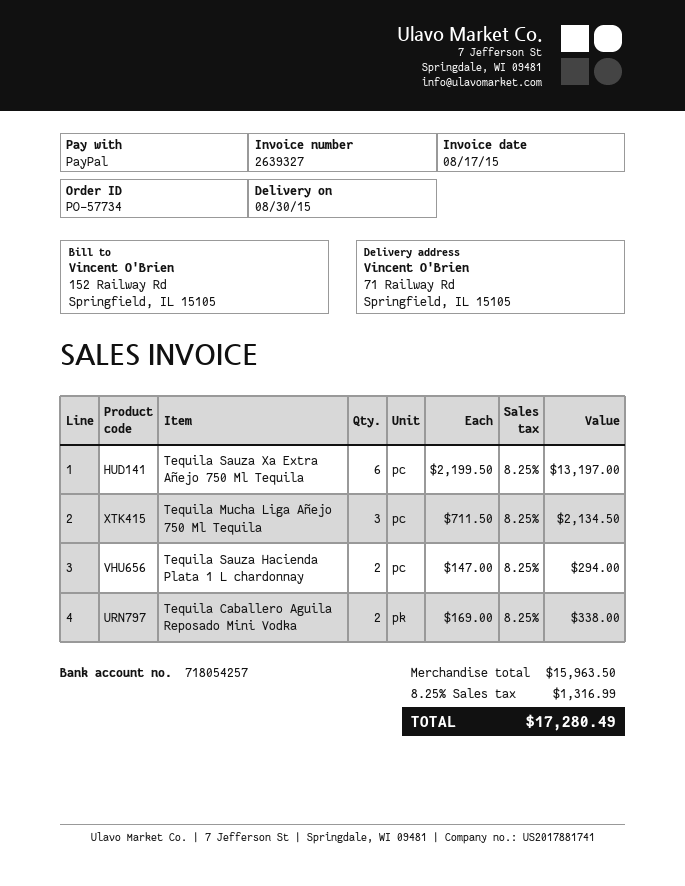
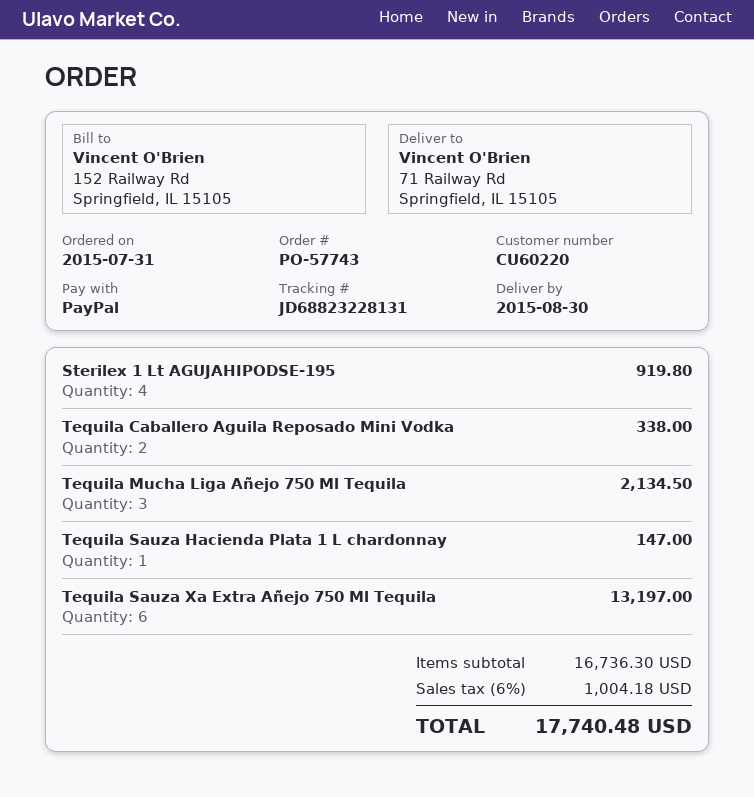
order number: PO-57734 -> PO-57743
Tequila Sauza Hacienda Plata 1 L chardonnay: 2 for 294.00 -> 1 for 147.00
Sterilex 1 Lt AGUJAHIPODSE-195: none -> 4 for 919.80
subtotal: 15963.50 -> 16736.30
tax: 8.25% = 1316.99 -> 6% = 1004.18
total: 17280.49 -> 17740.48

